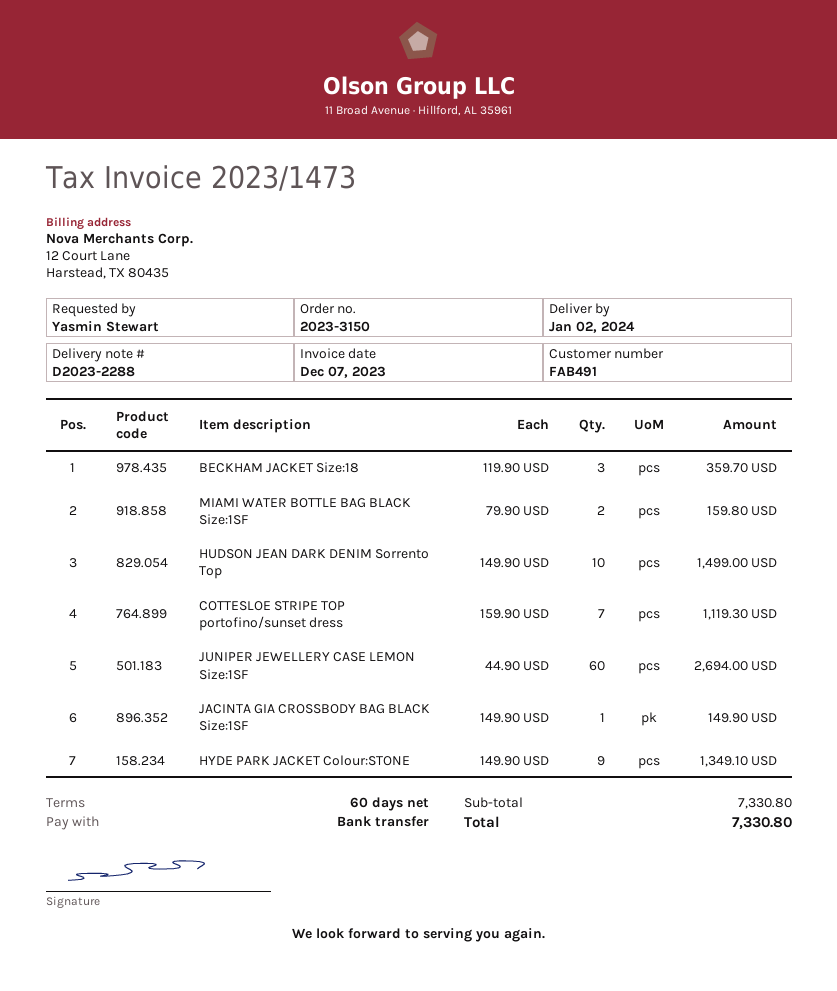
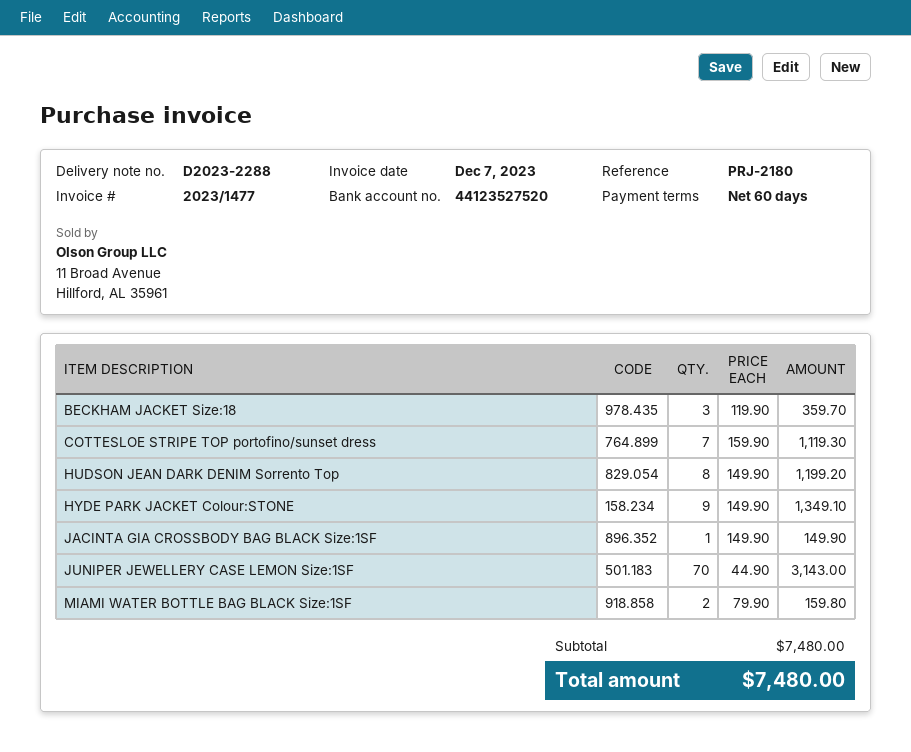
invoice number: 2023/1473 -> 2023/1477
HUDSON JEAN DARK DENIM Sorrento Top: 10 x 149.90 = 1499.00 -> 8 x 149.90 = 1199.20
JUNIPER JEWELLERY CASE LEMON Size:1SF: 60 x 44.90 = 2694.00 -> 70 x 44.90 = 3143.00
subtotal: 7330.80 -> 7480.00
total: 7330.80 -> 7480.00

